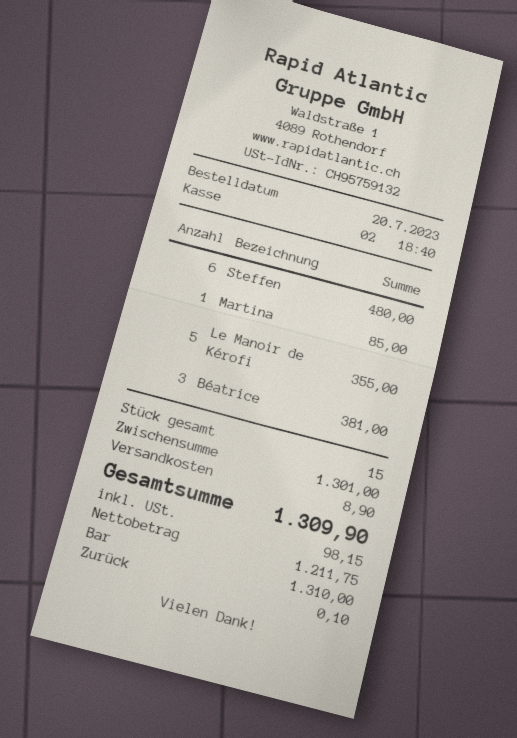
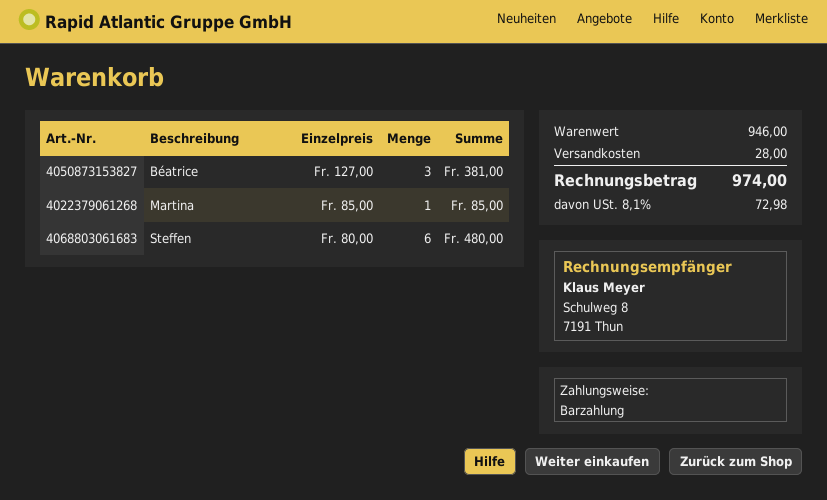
Le Manoir de Kérofi: 5 for 355.00 -> none
subtotal: 1301.00 -> 946.00
shipping: 8.90 -> 28.00
tax: 98.15 -> 72.98
total: 1309.90 -> 974.00

